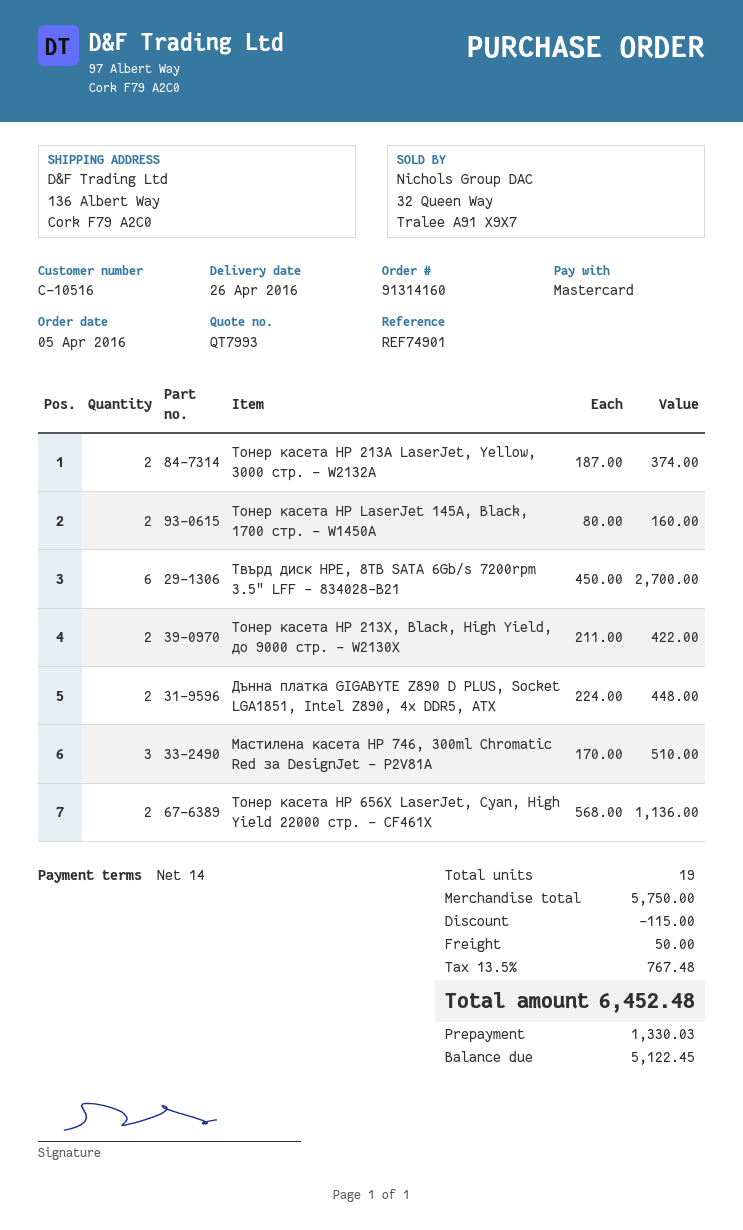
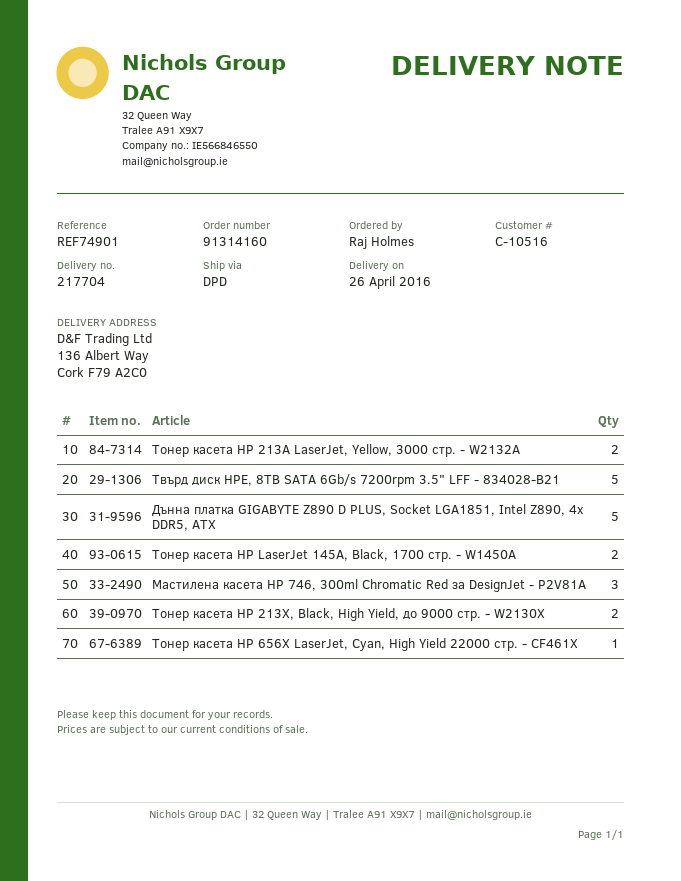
Твърд диск HPE, 8TB SATA 6Gb/s 7200rpm 3.5" LFF - 834028-B21: 6 -> 5
Дънна платка GIGABYTE Z890 D PLUS, Socket LGA1851, Intel Z890, 4x DDR5, ATX: 2 -> 5
Тонер касета HP 656X LaserJet, Cyan, High Yield 22000 стр. - CF461X: 2 -> 1

